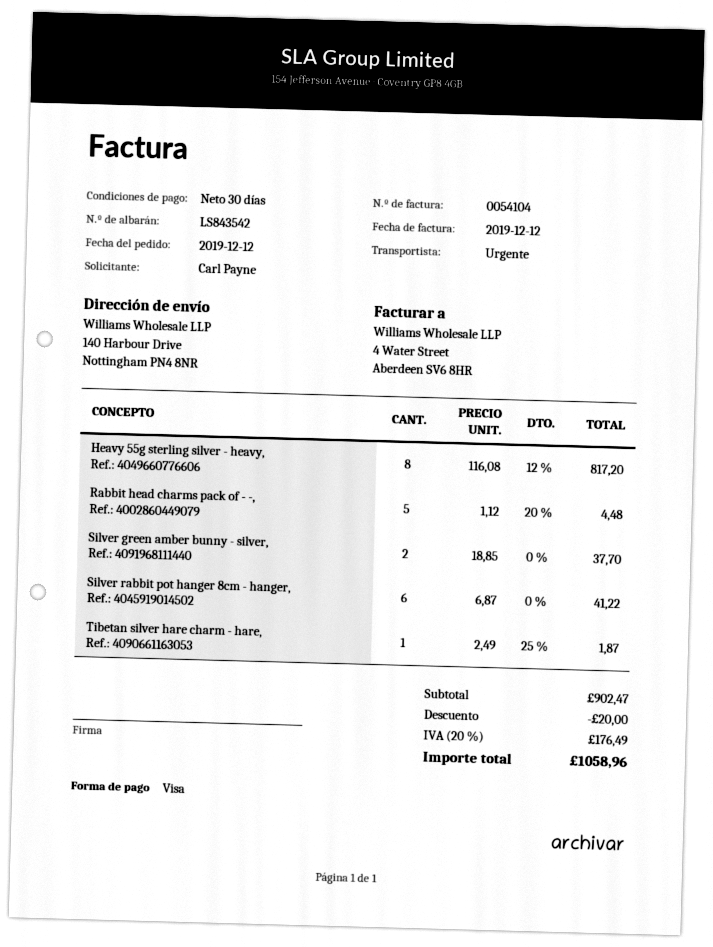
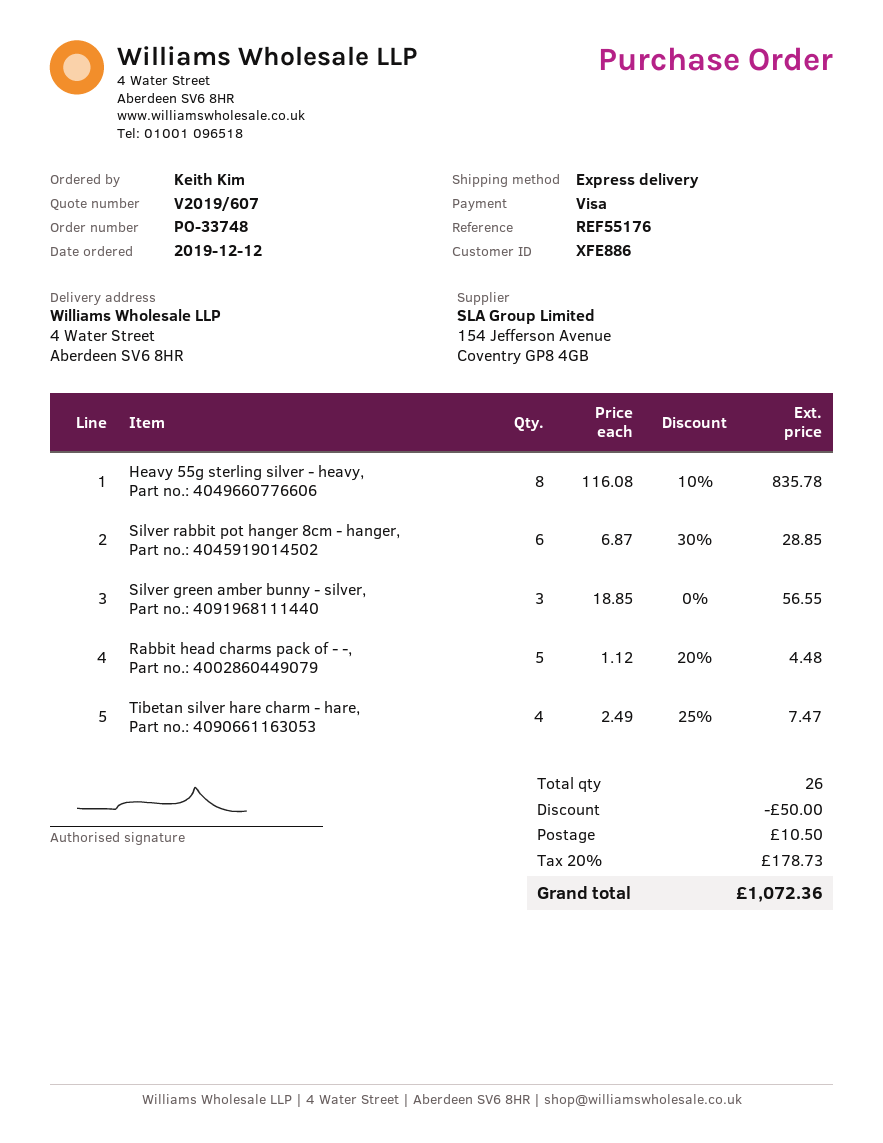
ordered by: Carl Payne -> Keith Kim
ship to: 140 Harbour Drive, Nottingham PN4 8NR -> 4 Water Street, Aberdeen SV6 8HR
Heavy 55g sterling silver - heavy,: 8 x 116.08 - 12% = 817.20 -> 8 x 116.08 - 10% = 835.78
Silver green amber bunny - silver,: 2 x 18.85 = 37.70 -> 3 x 18.85 = 56.55
Silver rabbit pot hanger 8cm - hanger,: 6 x 6.87 = 41.22 -> 6 x 6.87 - 30% = 28.85
Tibetan silver hare charm - hare,: 1 x 2.49 - 25% = 1.87 -> 4 x 2.49 - 25% = 7.47
discount: 20.00 -> 50.00
shipping: none -> 10.50
tax: 20% = 176.49 -> 20% = 178.73
total: 1058.96 -> 1072.36

